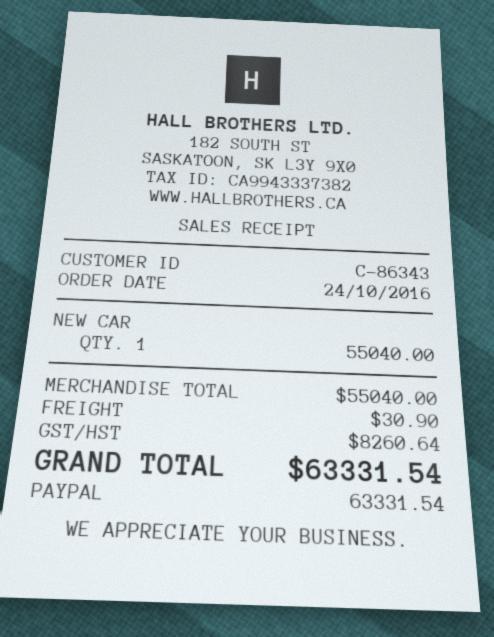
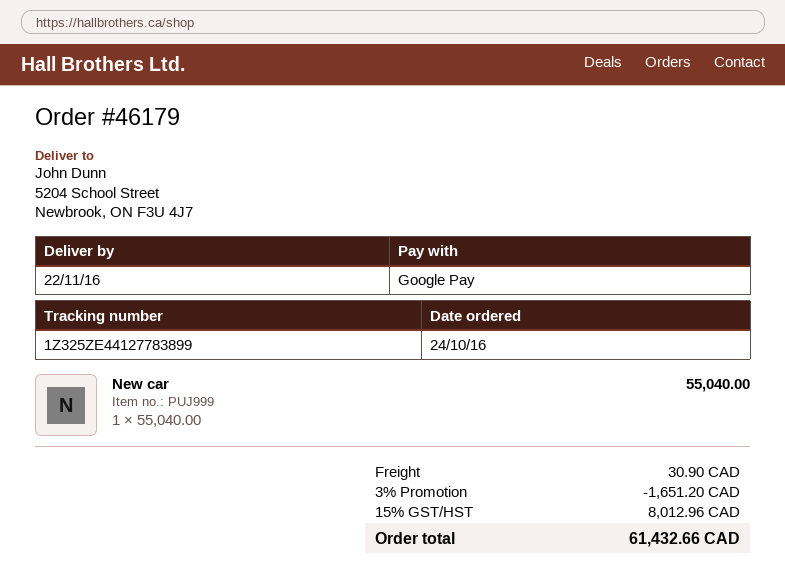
payment method: PayPal -> Google Pay
discount: none -> 3% = 1651.20
tax: 8260.64 -> 8012.96
total: 63331.54 -> 61432.66

